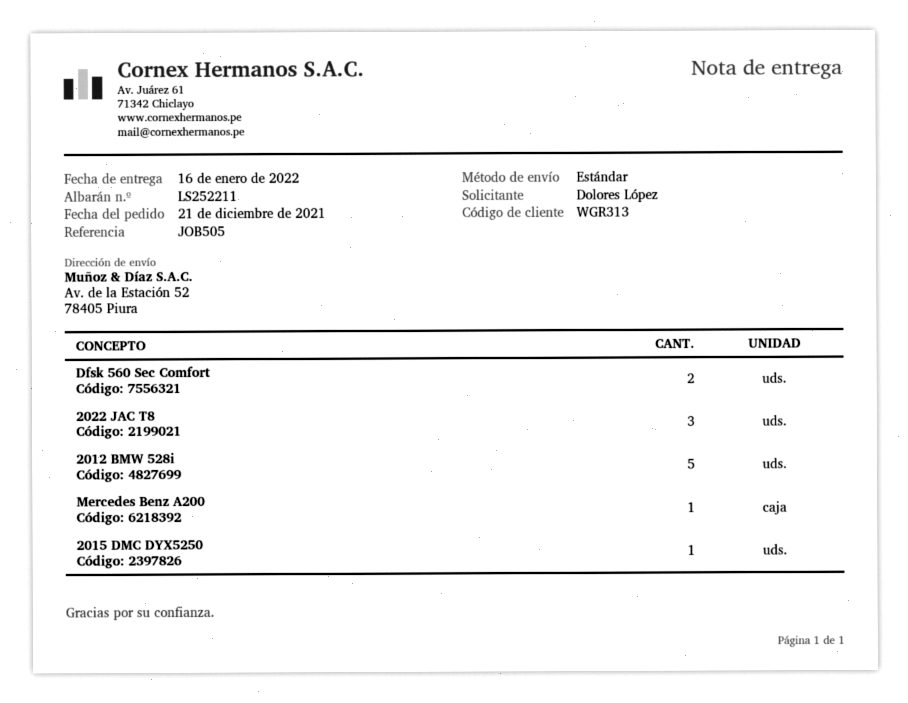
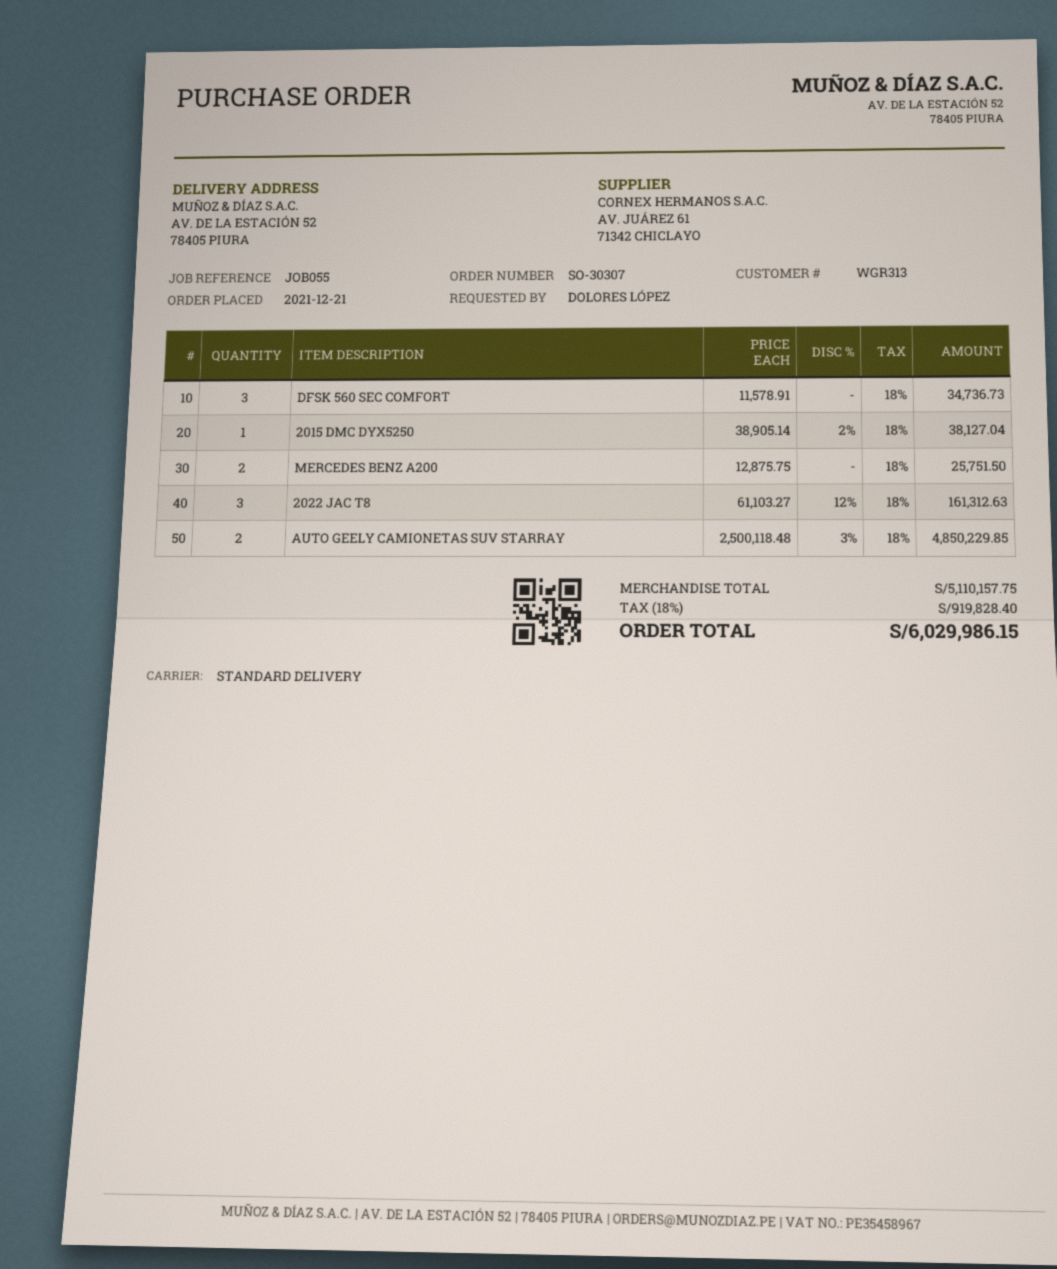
reference: JOB505 -> JOB055
Dfsk 560 Sec Comfort: 2 -> 3
2012 BMW 528i: 5 -> none
Mercedes Benz A200: 1 -> 2
AUTO GEELY CAMIONETAS SUV STARRAY: none -> 2

